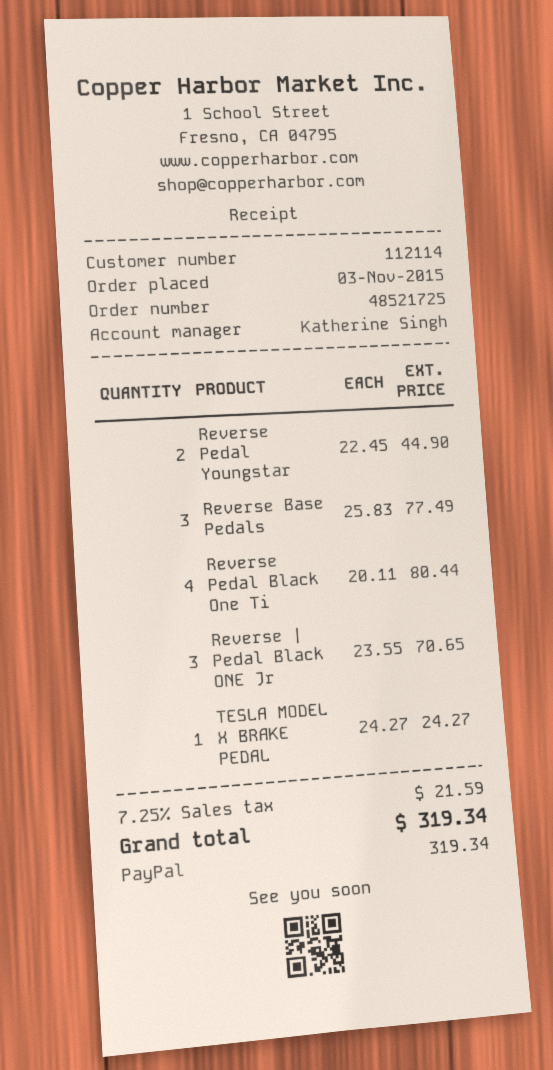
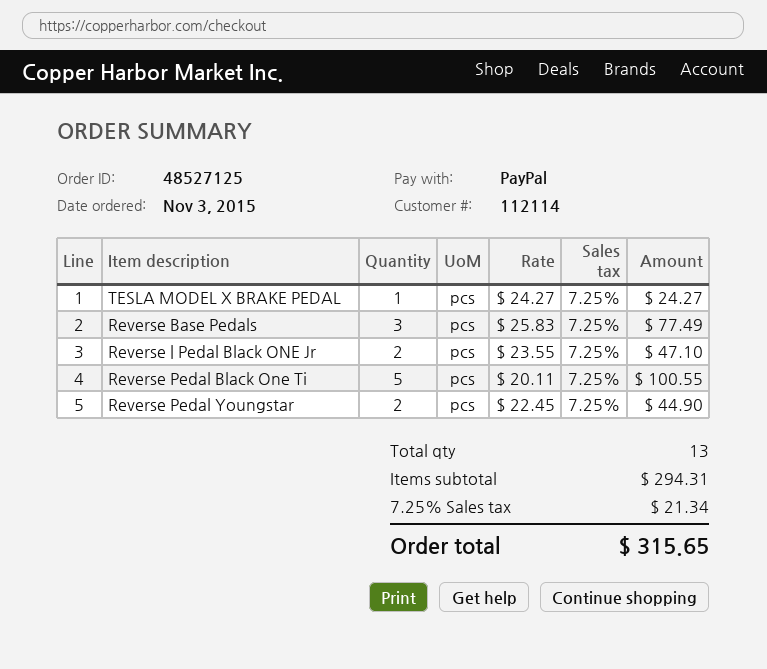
order number: 48521725 -> 48527125
Reverse Pedal Black One Ti: 4 x 20.11 = 80.44 -> 5 x 20.11 = 100.55
Reverse | Pedal Black ONE Jr: 3 x 23.55 = 70.65 -> 2 x 23.55 = 47.10
tax: 7.25% = 21.59 -> 7.25% = 21.34
total: 319.34 -> 315.65

